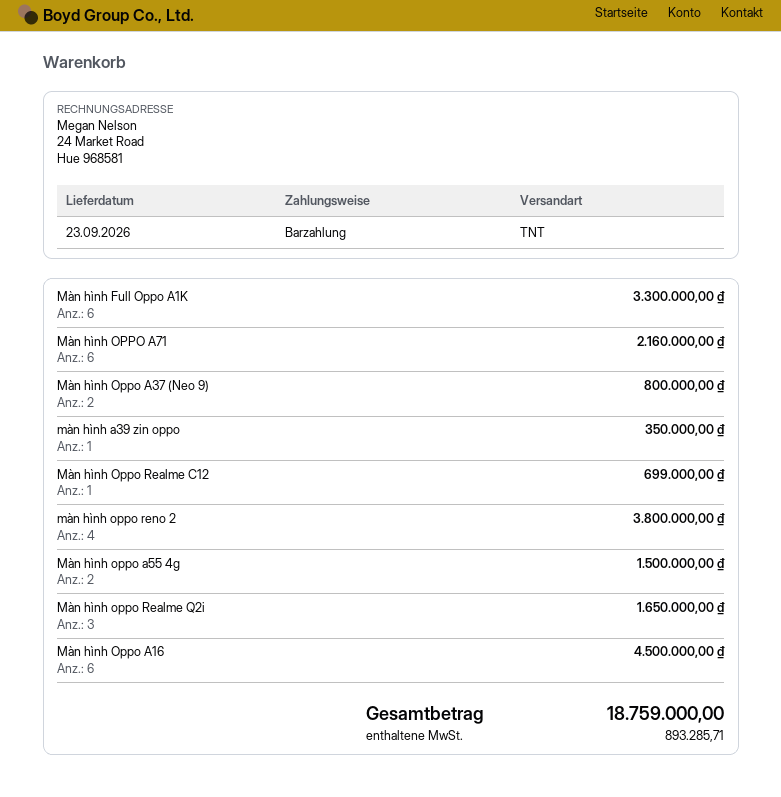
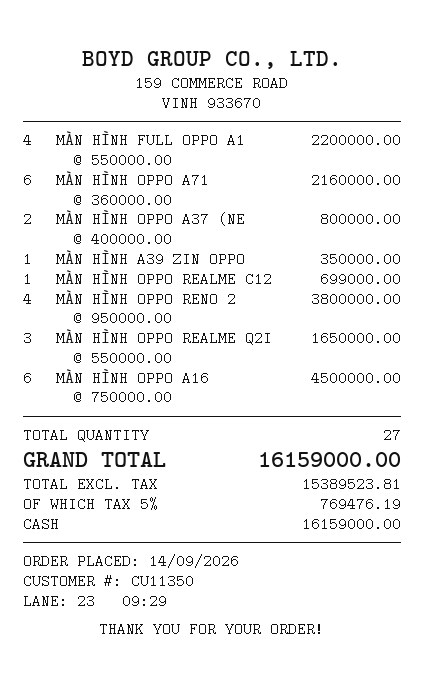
Màn hình Full Oppo A1K: 6 for 3300000.00 -> 4 for 2200000.00
Màn hình oppo a55 4g: 2 for 1500000.00 -> none
tax: 893285.71 -> 769476.19
total: 18759000.00 -> 16159000.00

